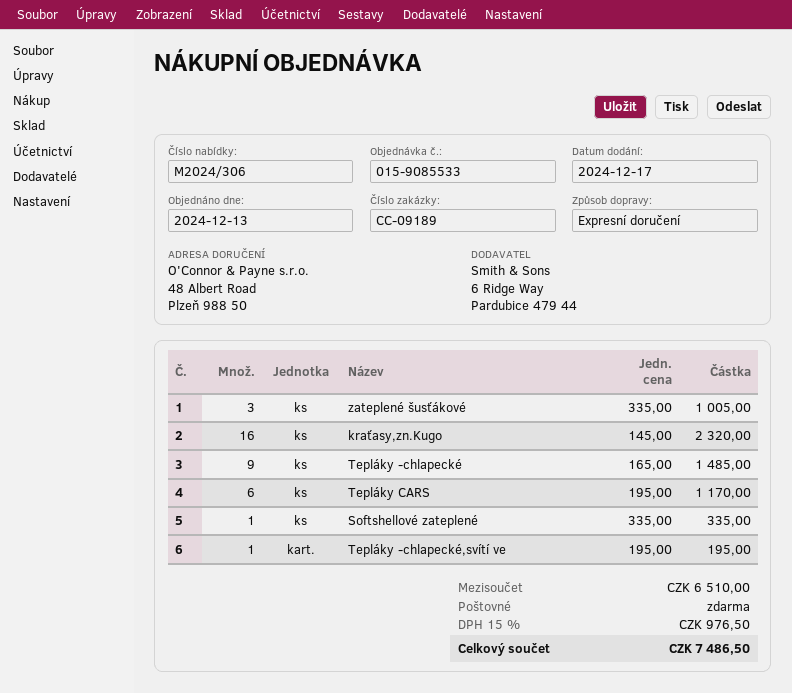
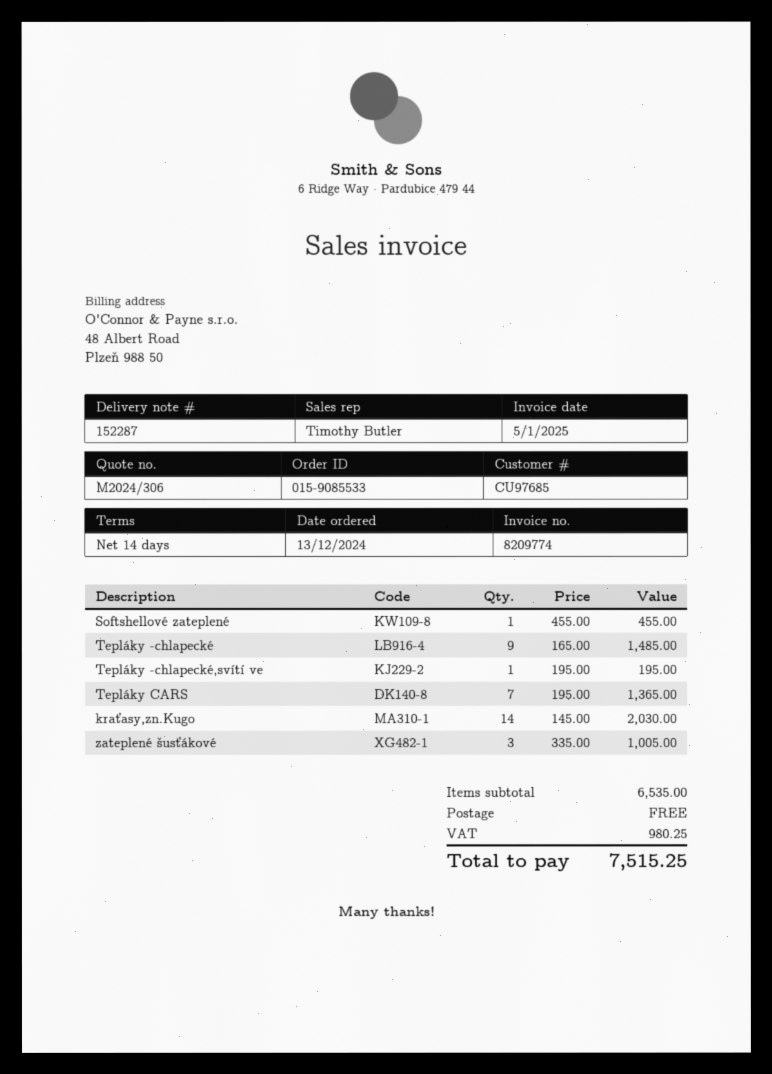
kraťasy,zn.Kugo: 16 x 145.00 = 2320.00 -> 14 x 145.00 = 2030.00
Tepláky CARS: 6 x 195.00 = 1170.00 -> 7 x 195.00 = 1365.00
Softshellové zateplené: 1 x 335.00 = 335.00 -> 1 x 455.00 = 455.00
subtotal: 6510.00 -> 6535.00
tax: 976.50 -> 980.25
total: 7486.50 -> 7515.25

